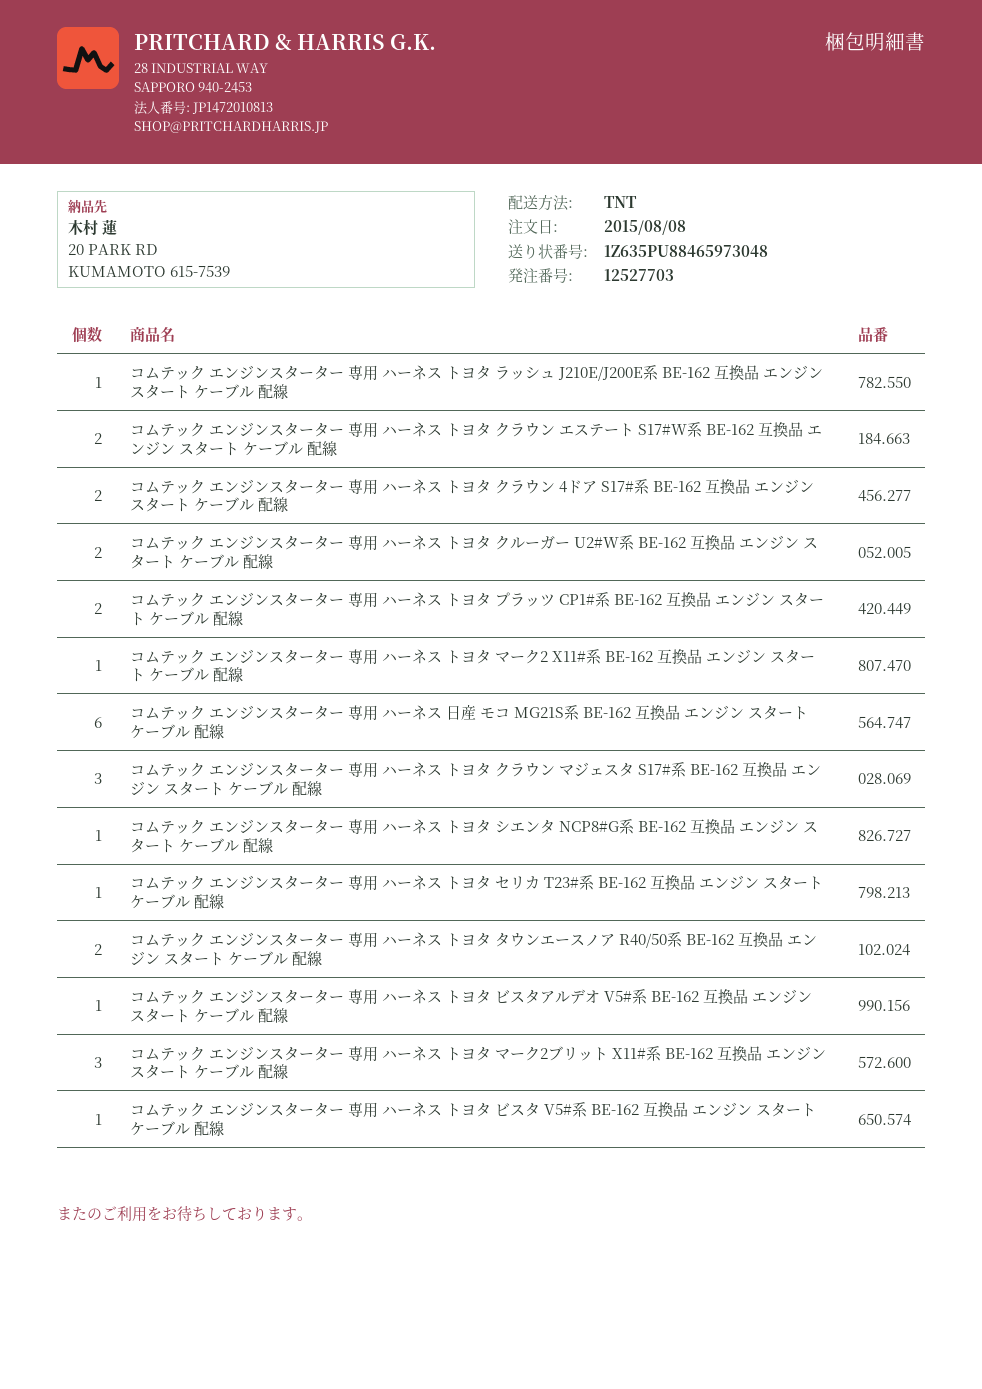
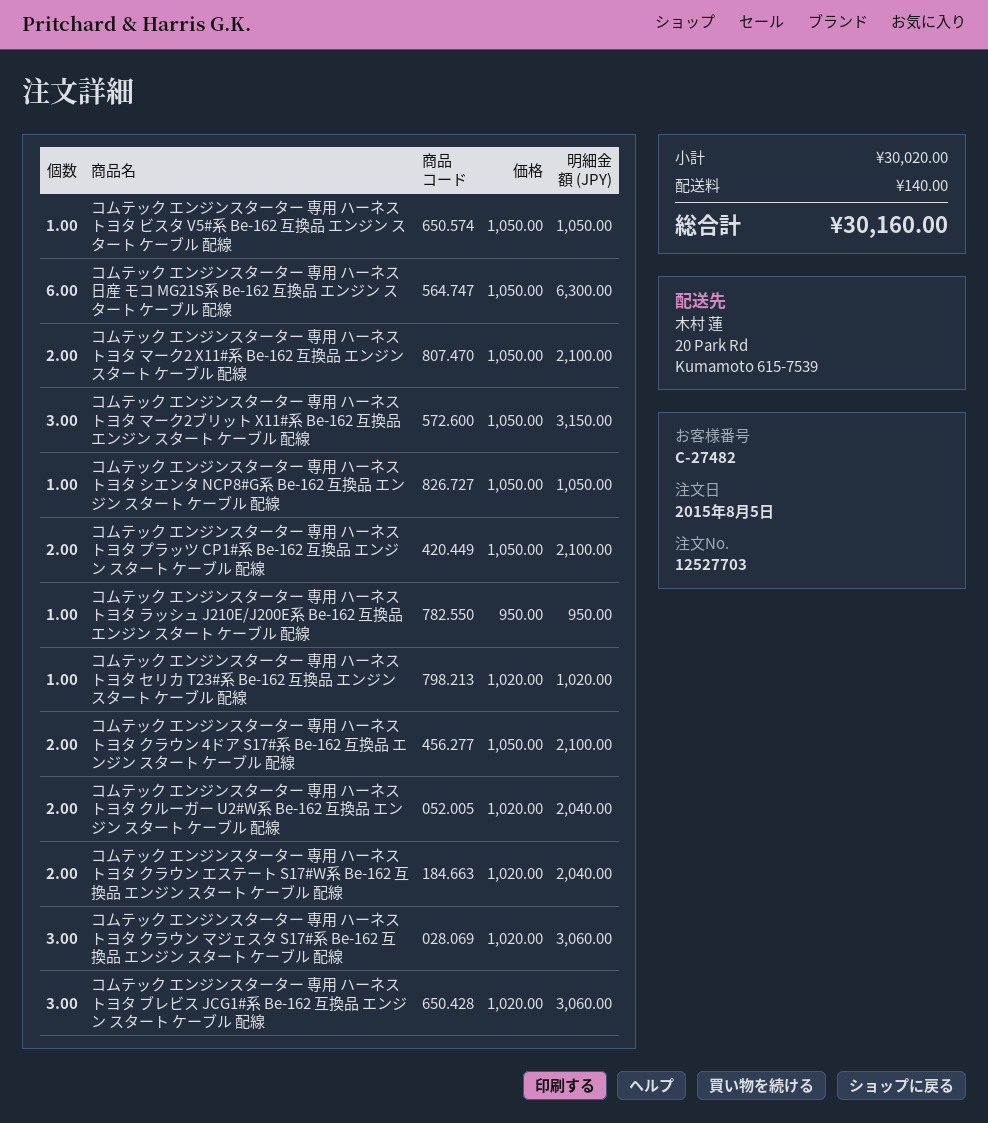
order date: 2015-08-08 -> 2015-08-05
コムテック エンジンスターター 専用 ハーネス トヨタ マーク2 X11#系 BE-162 互換品 エンジン スタート ケーブル 配線: 1 -> 2
コムテック エンジンスターター 専用 ハーネス トヨタ タウンエースノア R40/50系 BE-162 互換品 エンジン スタート ケーブル 配線: 2 -> none
コムテック エンジンスターター 専用 ハーネス トヨタ ビスタアルデオ V5#系 BE-162 互換品 エンジン スタート ケーブル 配線: 1 -> none
コムテック エンジンスターター 専用 ハーネス トヨタ ブレビス JCG1#系 Be-162 互換品 エンジン スタート ケーブル 配線: none -> 3

